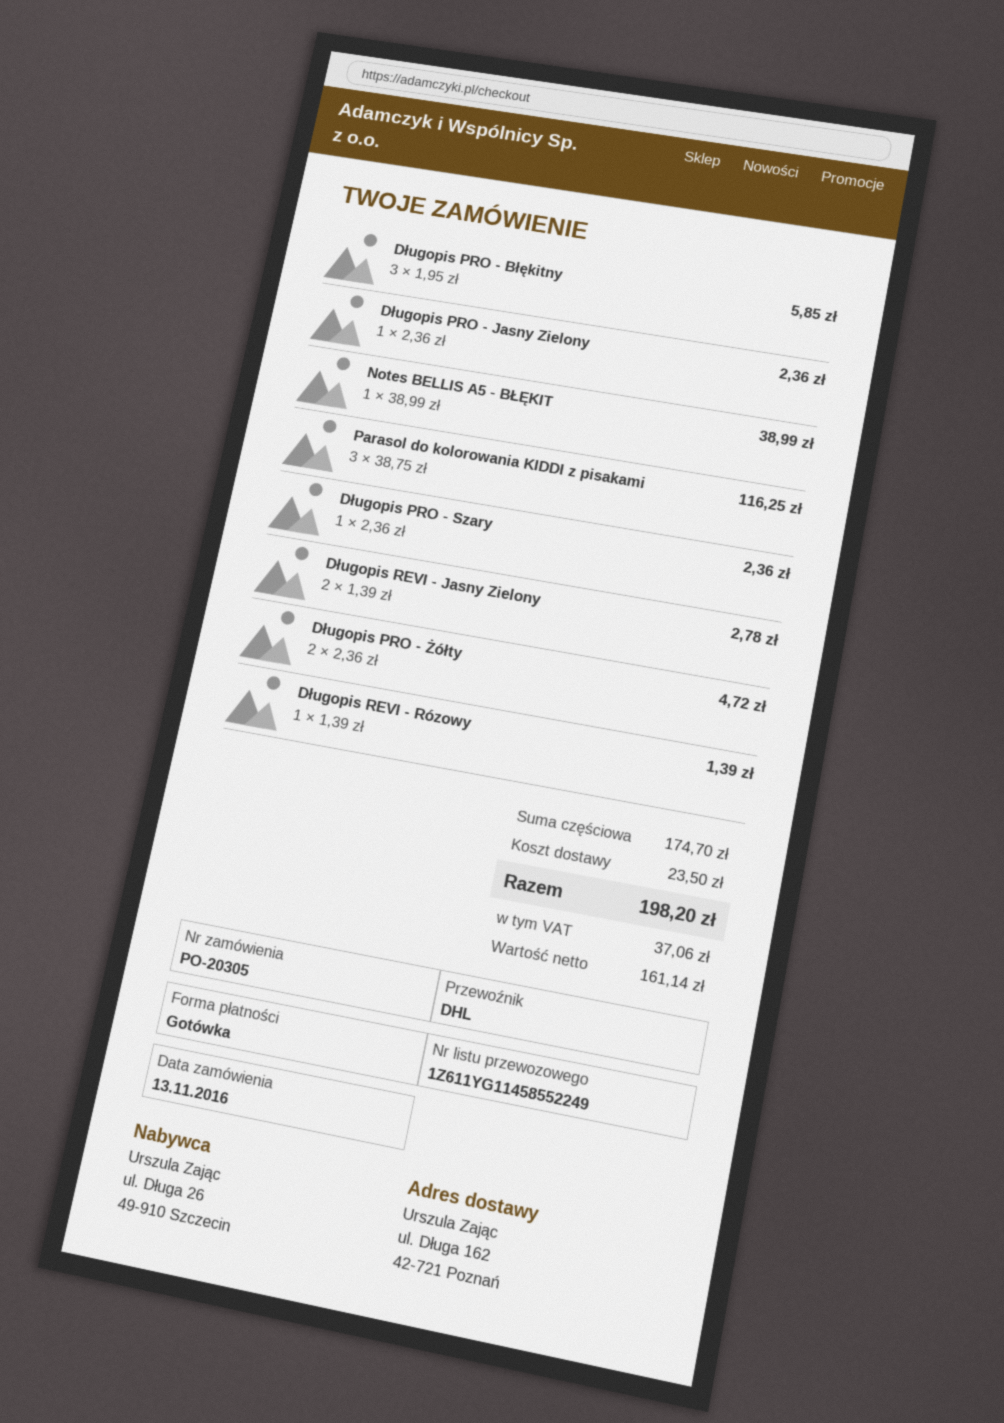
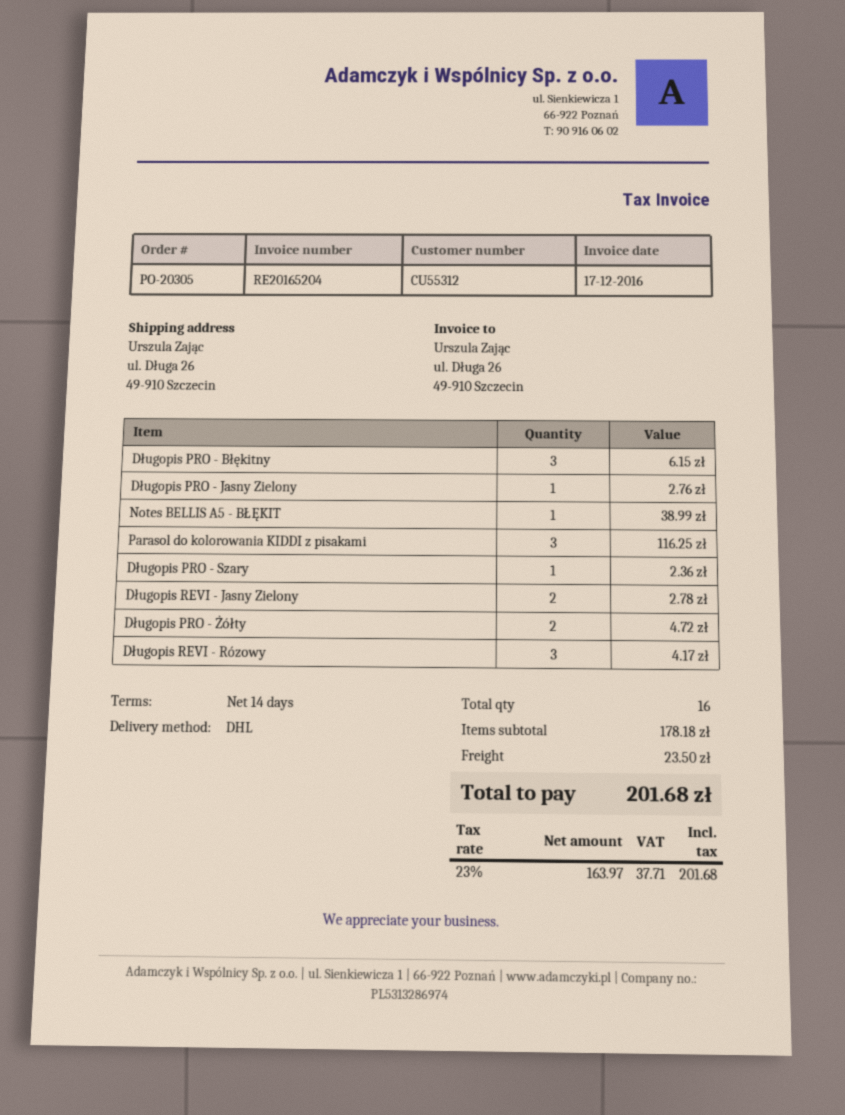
ship to: ul. Długa 162, 42-721 Poznań -> ul. Długa 26, 49-910 Szczecin
Długopis PRO - Błękitny: 3 for 5.85 -> 3 for 6.15
Długopis PRO - Jasny Zielony: 1 for 2.36 -> 1 for 2.76
Długopis REVI - Rózowy: 1 for 1.39 -> 3 for 4.17
subtotal: 174.70 -> 178.18
net: 161.14 -> 163.97
tax: 37.06 -> 37.71
total: 198.20 -> 201.68

